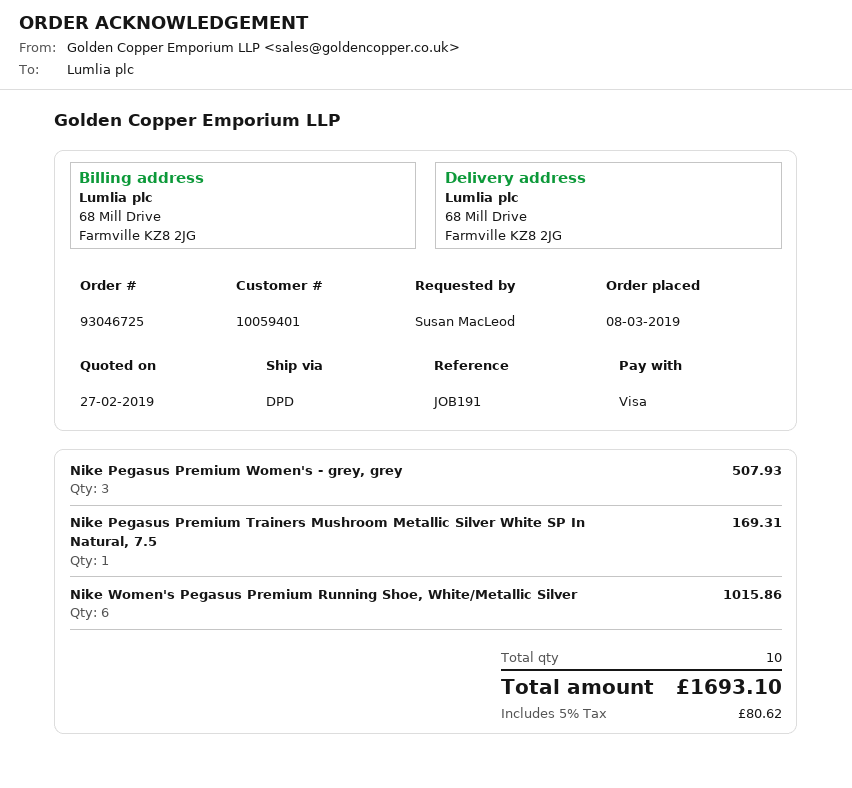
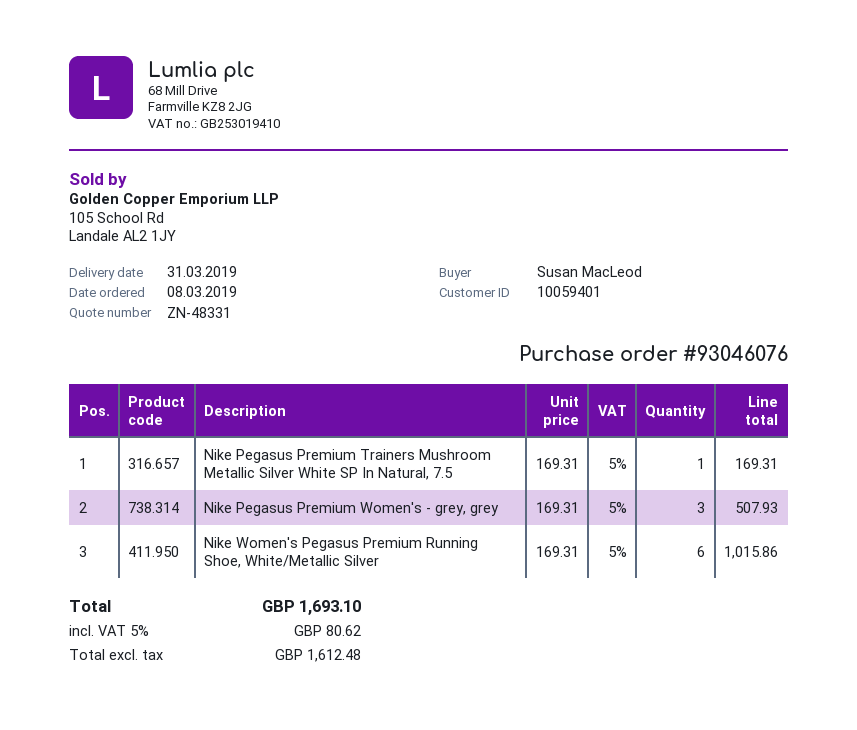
order number: 93046725 -> 93046076

